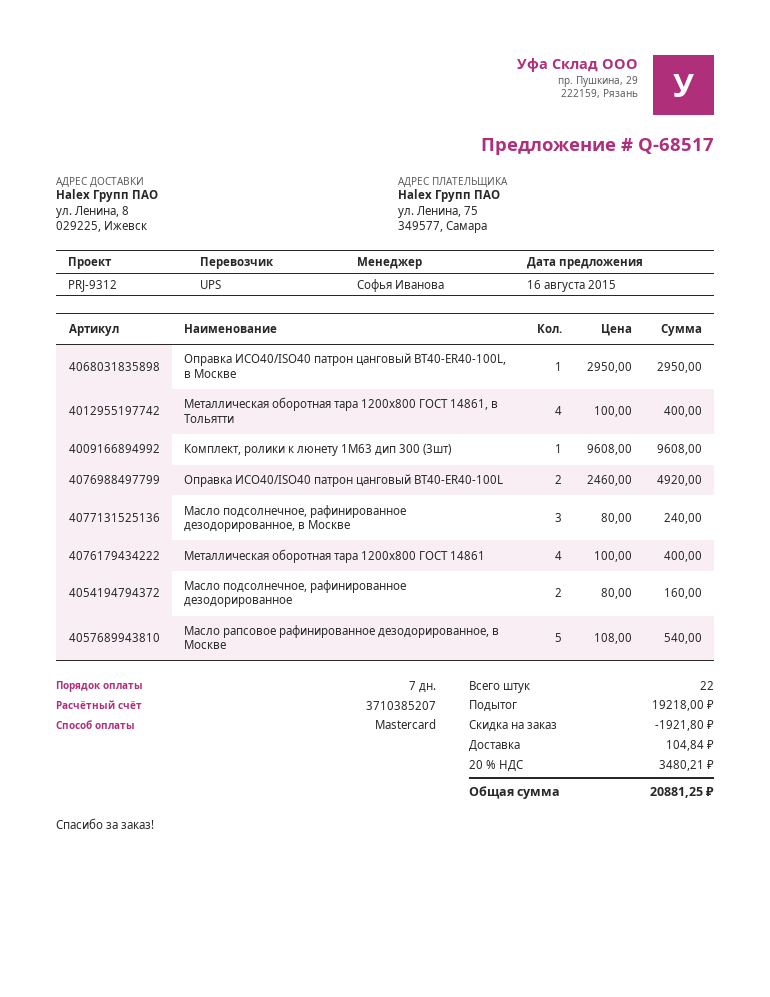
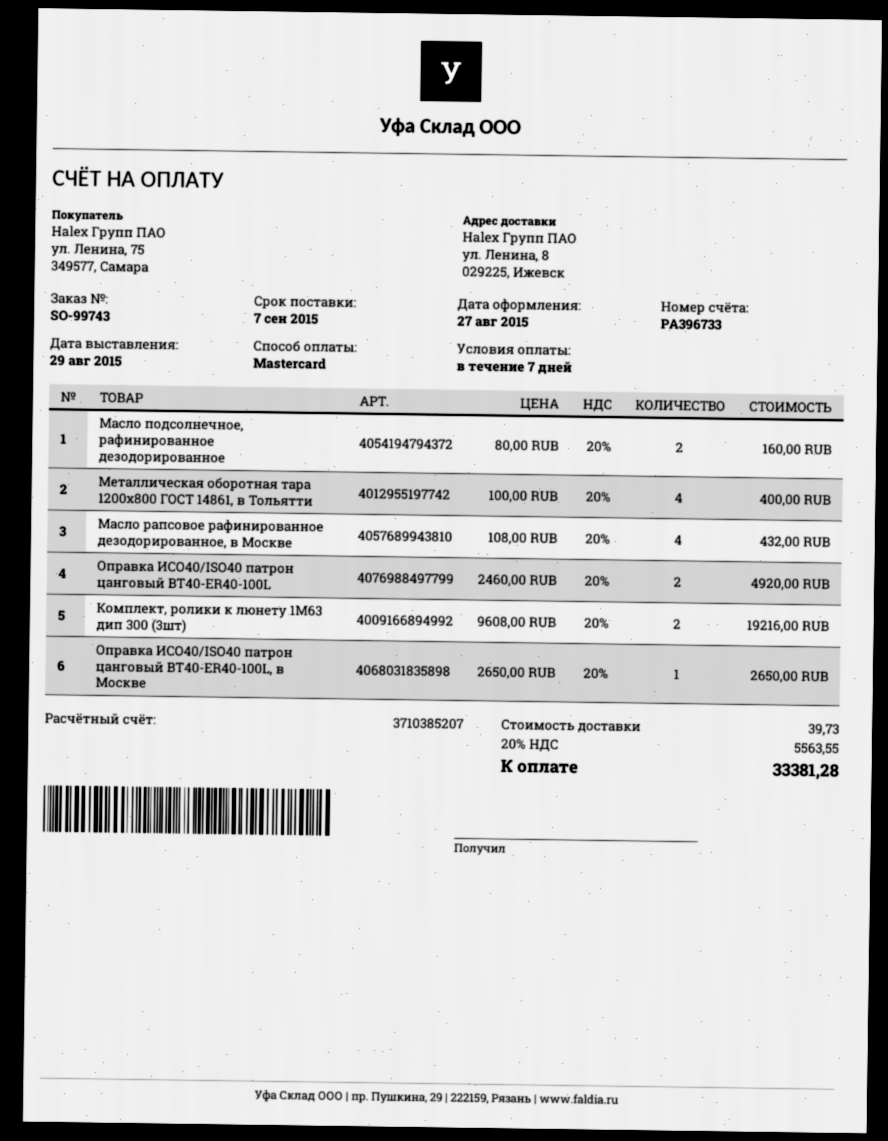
Оправка ИСО40/ISO40 патрон цанговый BT40-ER40-100L, в Москве: 1 x 2950.00 = 2950.00 -> 1 x 2650.00 = 2650.00
Комплект, ролики к люнету 1М63 дип 300 (3шт): 1 x 9608.00 = 9608.00 -> 2 x 9608.00 = 19216.00
Масло подсолнечное, рафинированное дезодорированное, в Москве: 3 x 80.00 = 240.00 -> none
Металлическая оборотная тара 1200х800 ГОСТ 14861: 4 x 100.00 = 400.00 -> none
Масло рапсовое рафинированное дезодорированное, в Москве: 5 x 108.00 = 540.00 -> 4 x 108.00 = 432.00
discount: 1921.80 -> none
shipping: 104.84 -> 39.73
tax: 20% = 3480.21 -> 20% = 5563.55
total: 20881.25 -> 33381.28

